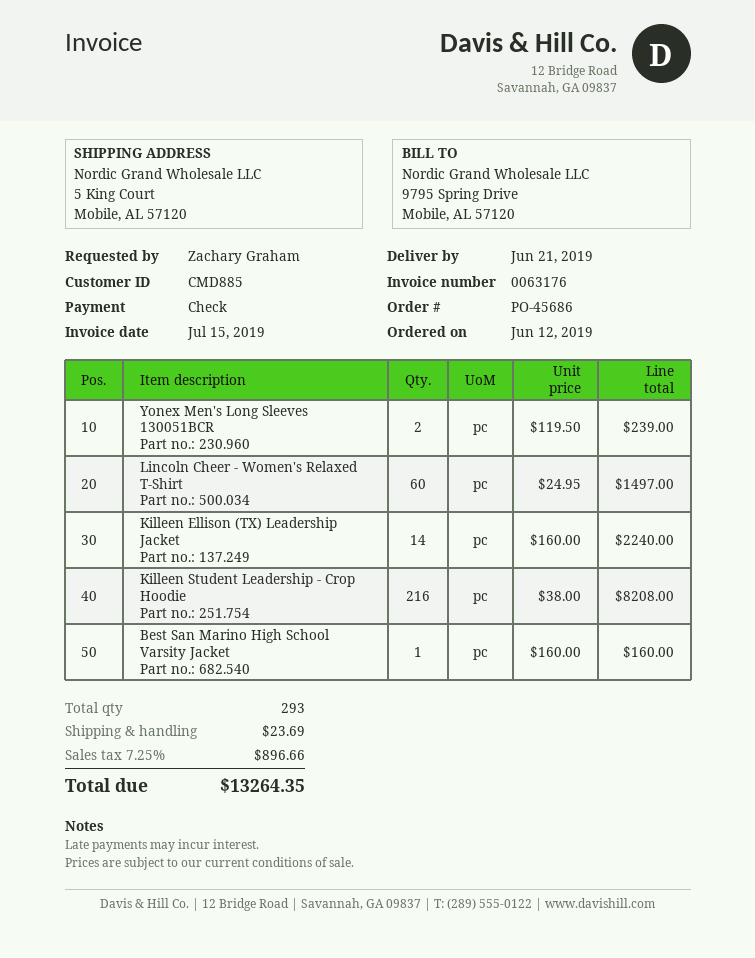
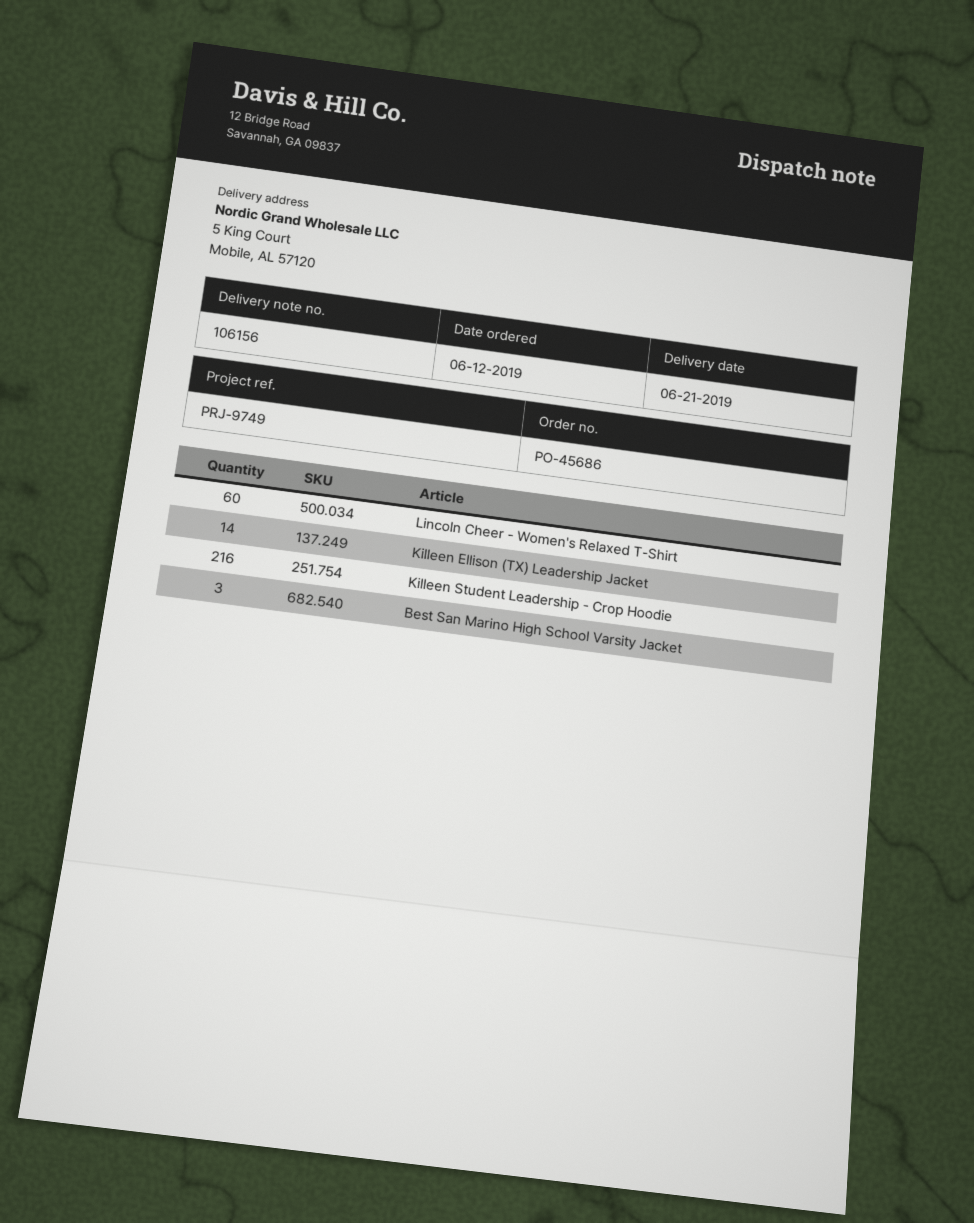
Yonex Men's Long Sleeves 130051BCR: 2 -> none
Best San Marino High School Varsity Jacket: 1 -> 3

